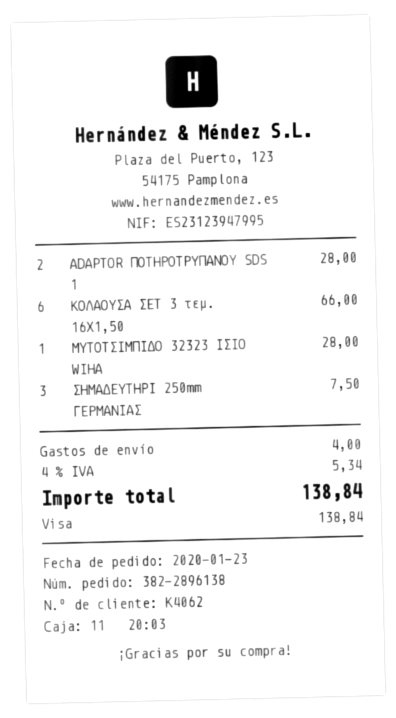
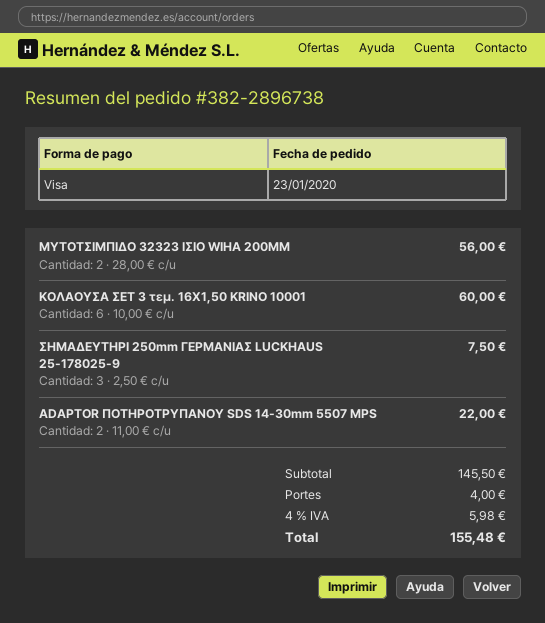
order number: 382-2896138 -> 382-2896738
ADAPTOR ΠΟΤΗΡΟΤΡΥΠΑΝΟΥ SDS 1: 2 for 28.00 -> 2 for 22.00
ΚΟΛΑΟΥΣΑ ΣΕΤ 3 τεμ. 16Χ1,50: 6 for 66.00 -> 6 for 60.00
ΜΥΤΟΤΣΙΜΠΙΔΟ 32323 ΙΣΙΟ WIHA: 1 for 28.00 -> 2 for 56.00
tax: 4% = 5.34 -> 4% = 5.98
total: 138.84 -> 155.48

